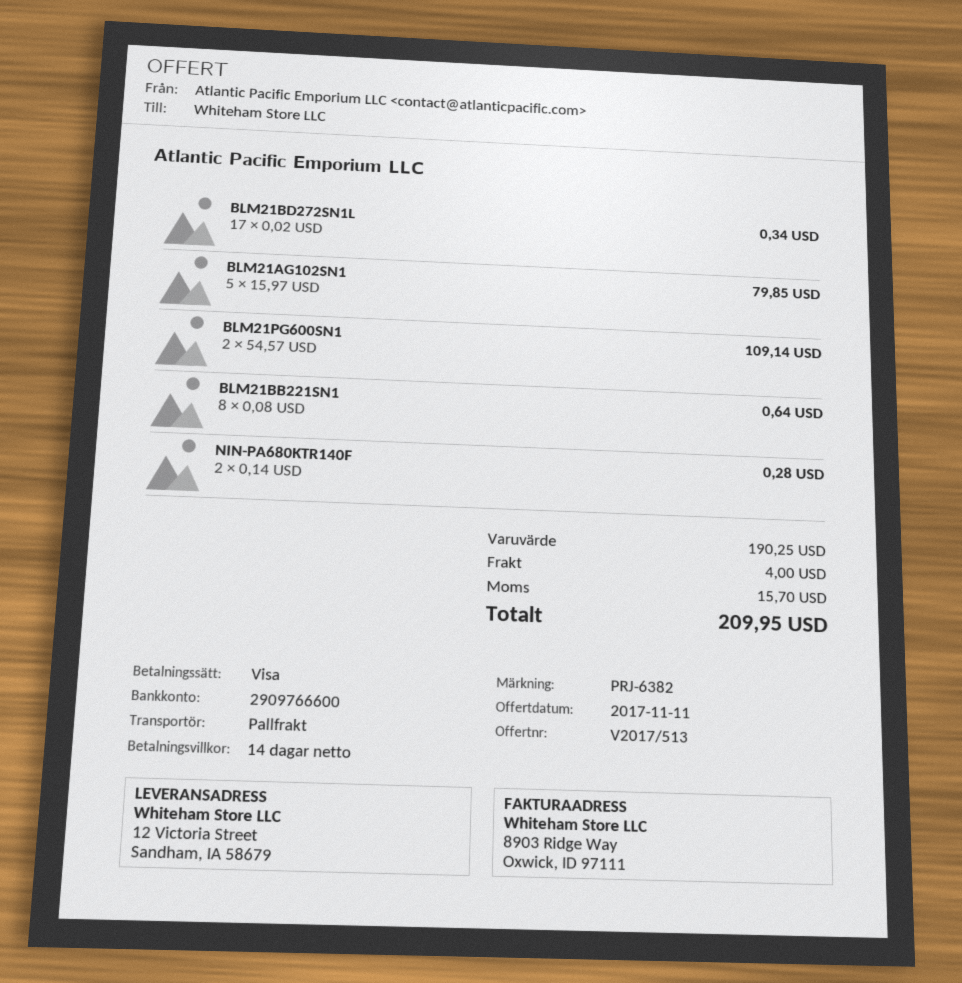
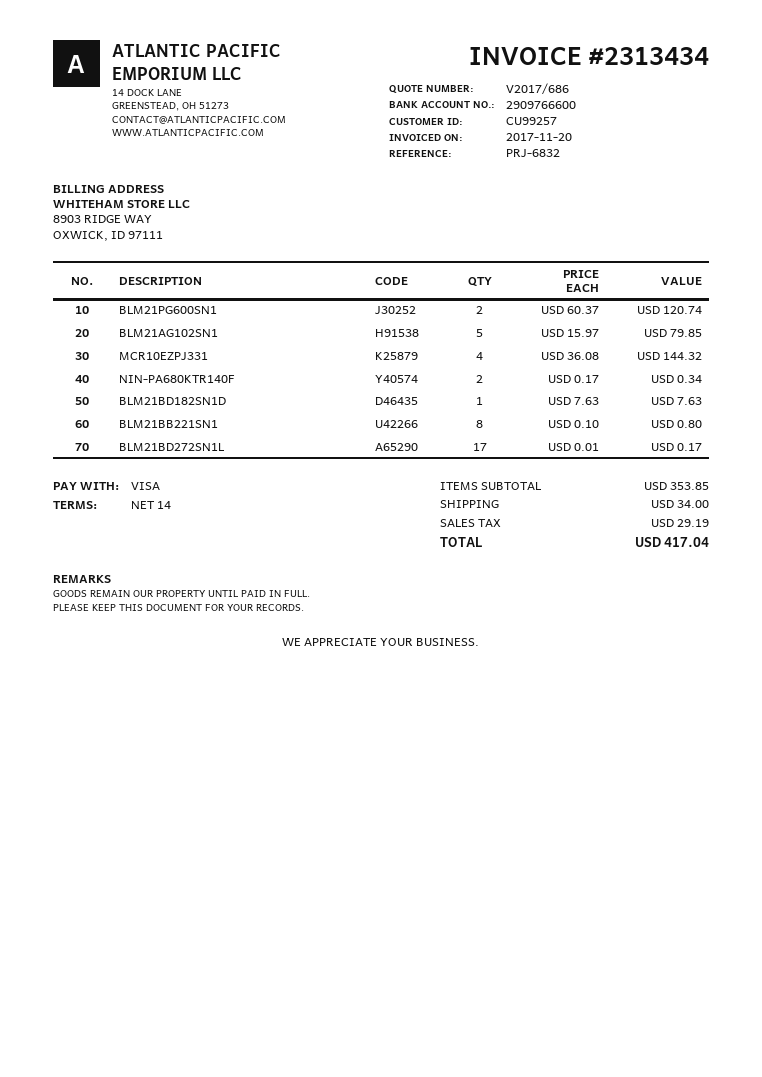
quote number: V2017/513 -> V2017/686
reference: PRJ-6382 -> PRJ-6832
BLM21BD272SN1L: 17 x 0.02 = 0.34 -> 17 x 0.01 = 0.17
BLM21PG600SN1: 2 x 54.57 = 109.14 -> 2 x 60.37 = 120.74
BLM21BB221SN1: 8 x 0.08 = 0.64 -> 8 x 0.10 = 0.80
NIN-PA680KTR140F: 2 x 0.14 = 0.28 -> 2 x 0.17 = 0.34
MCR10EZPJ331: none -> 4 x 36.08 = 144.32
BLM21BD182SN1D: none -> 1 x 7.63 = 7.63
subtotal: 190.25 -> 353.85
shipping: 4.00 -> 34.00
tax: 15.70 -> 29.19
total: 209.95 -> 417.04

